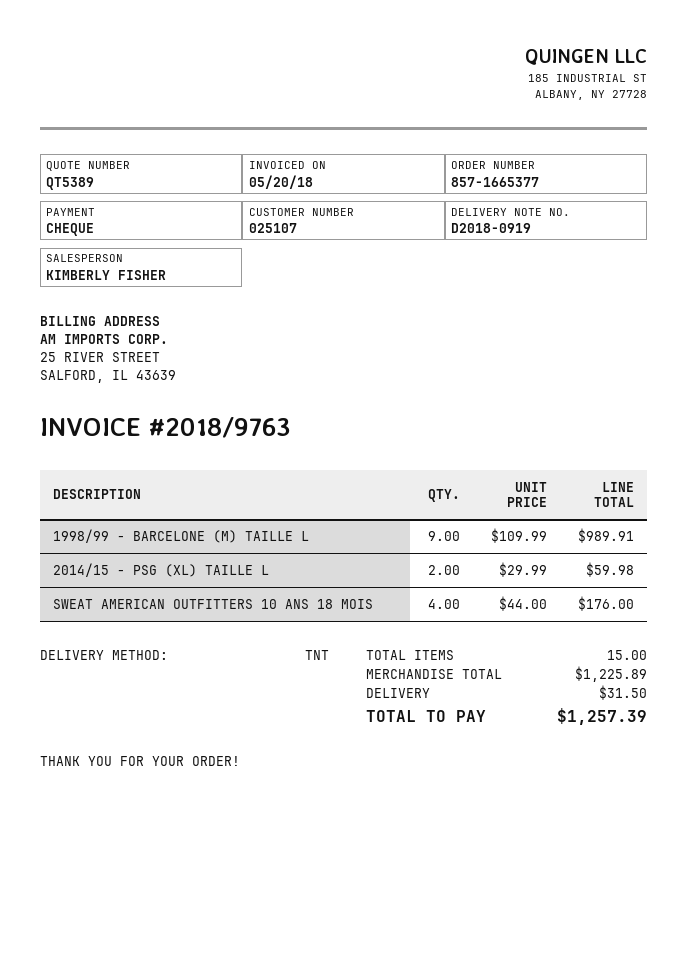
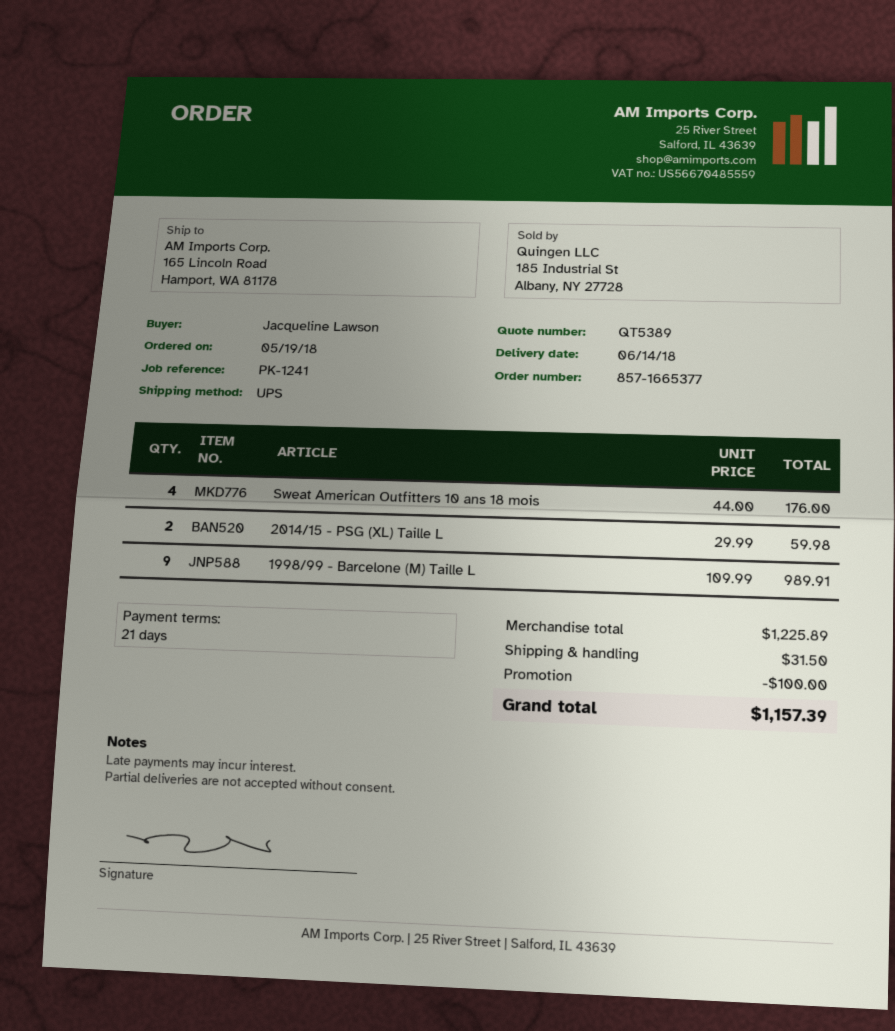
shipping method: TNT -> UPS
discount: none -> 100.00
total: 1257.39 -> 1157.39

